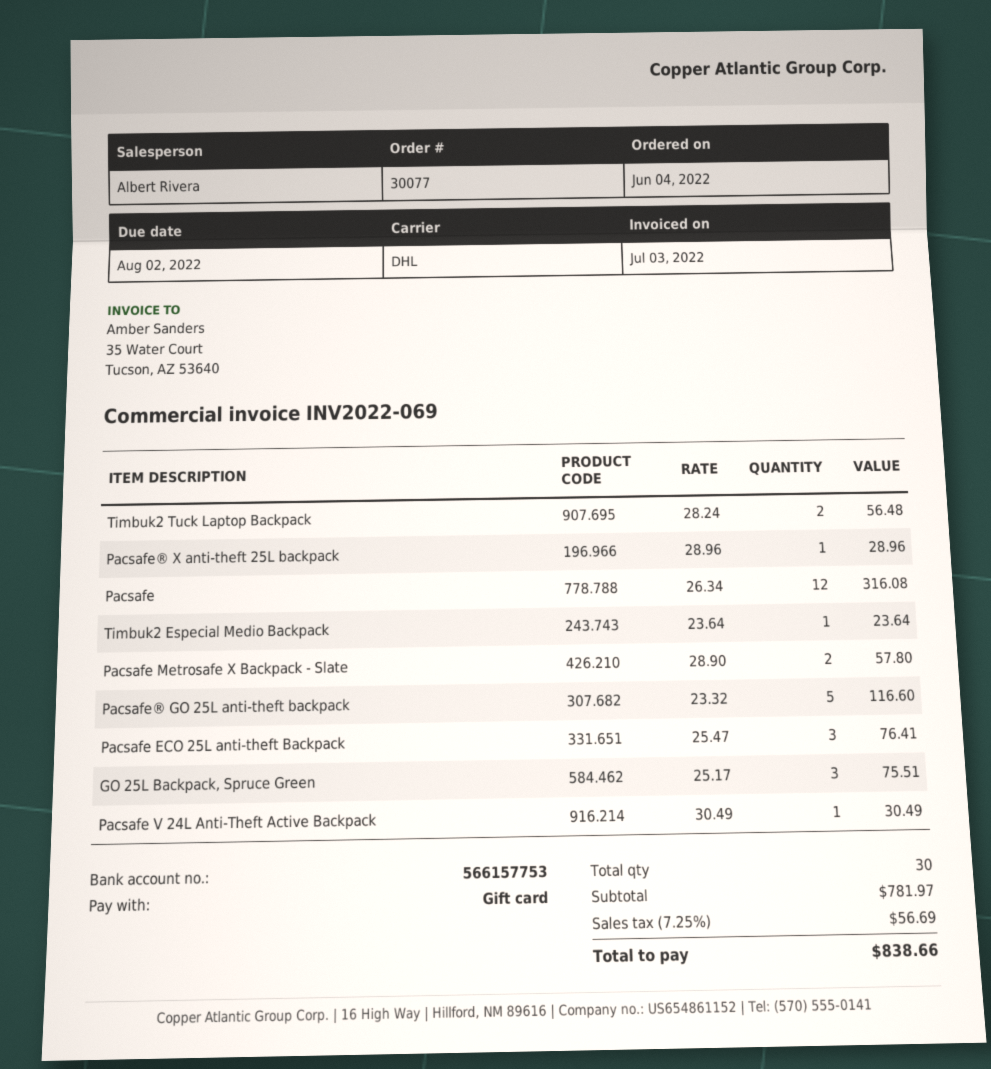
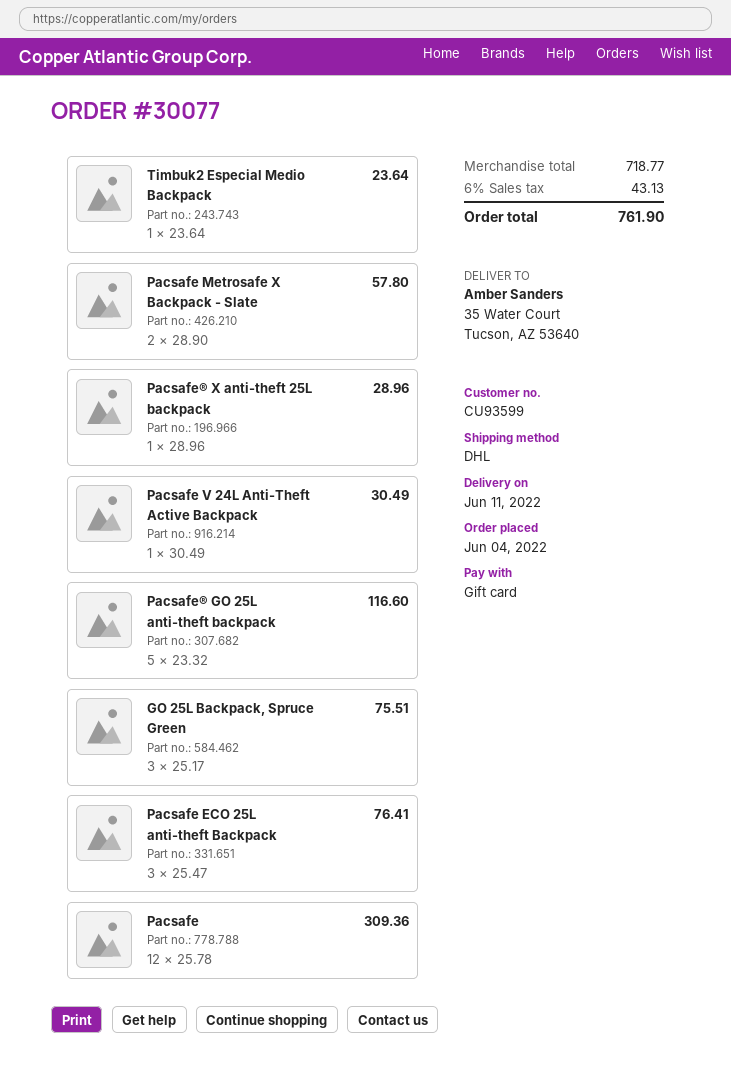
Timbuk2 Tuck Laptop Backpack: 2 x 28.24 = 56.48 -> none
Pacsafe: 12 x 26.34 = 316.08 -> 12 x 25.78 = 309.36
subtotal: 781.97 -> 718.77
tax: 7.25% = 56.69 -> 6% = 43.13
total: 838.66 -> 761.90

